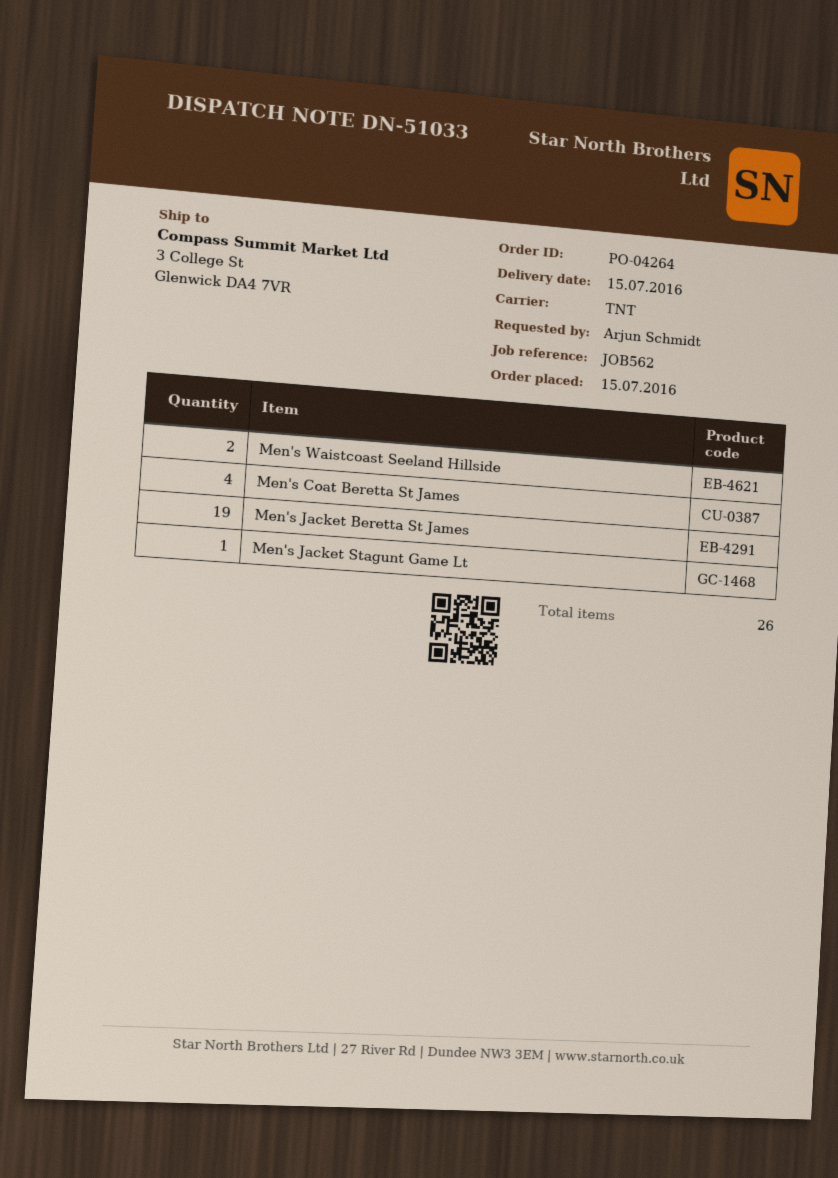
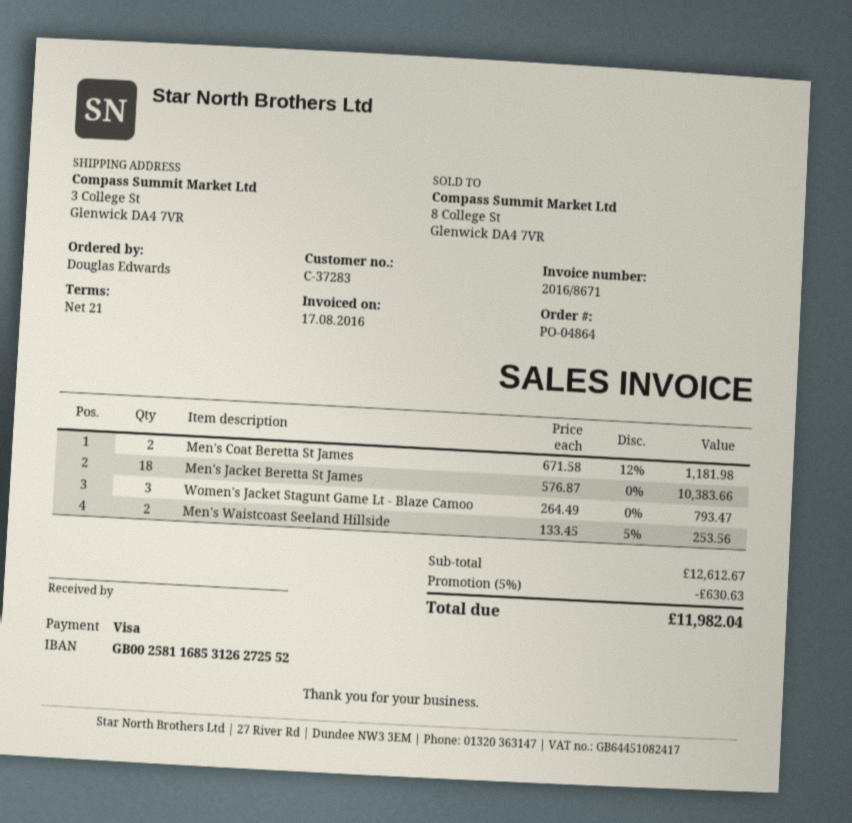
order number: PO-04264 -> PO-04864
ordered by: Arjun Schmidt -> Douglas Edwards
Men's Coat Beretta St James: 4 -> 2
Men's Jacket Beretta St James: 19 -> 18
Men's Jacket Stagunt Game Lt: 1 -> none
Women's Jacket Stagunt Game Lt - Blaze Camoo: none -> 3

